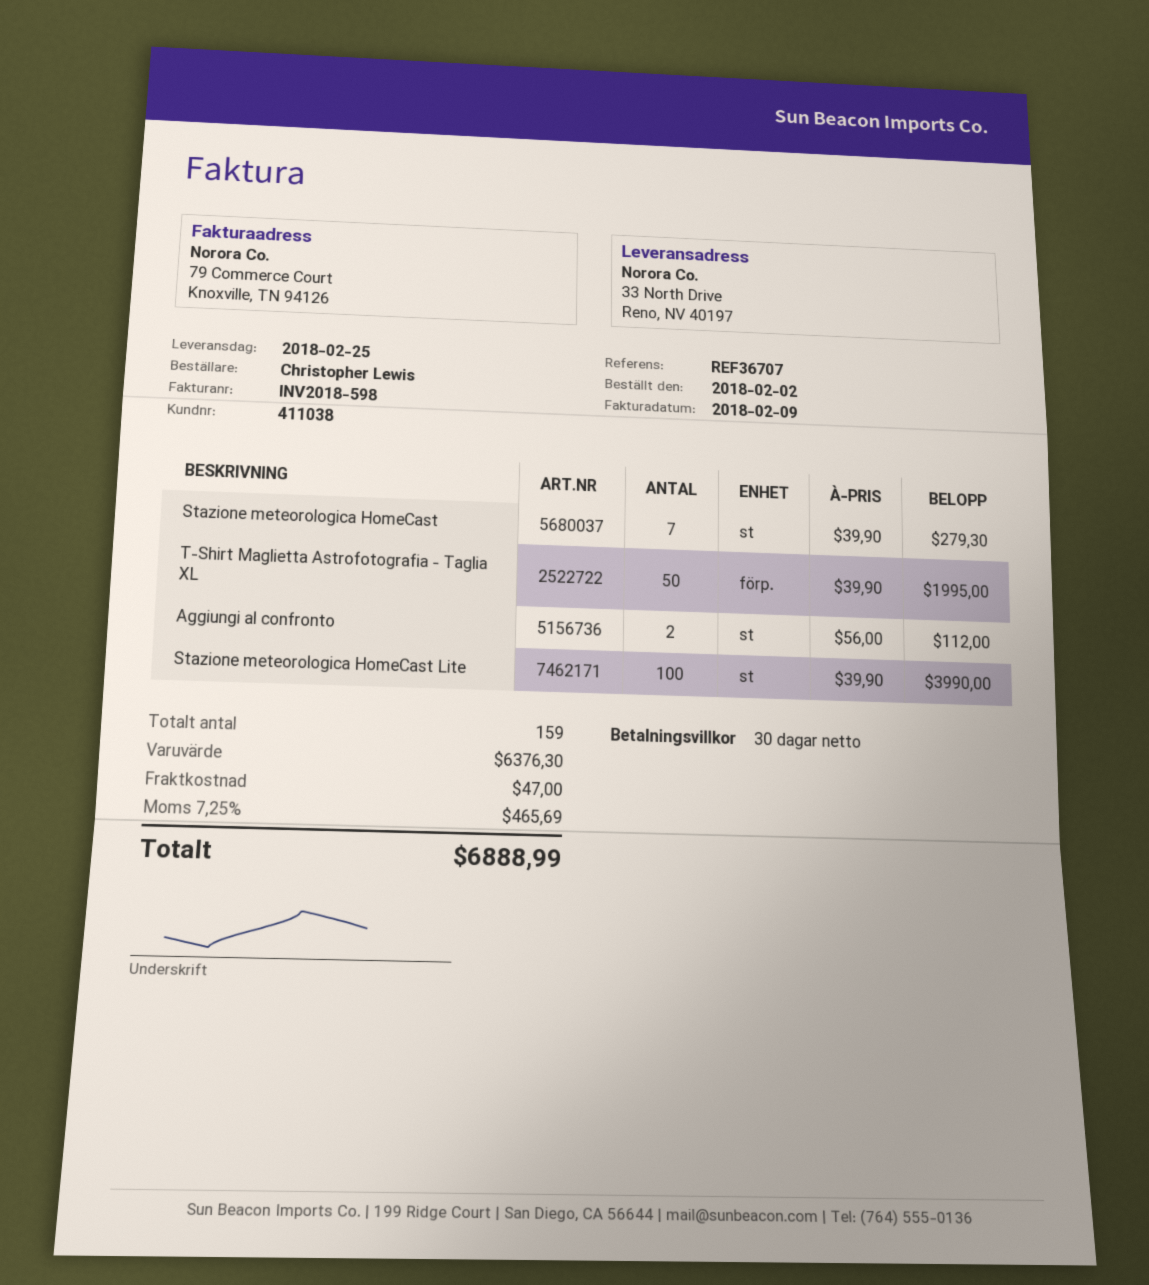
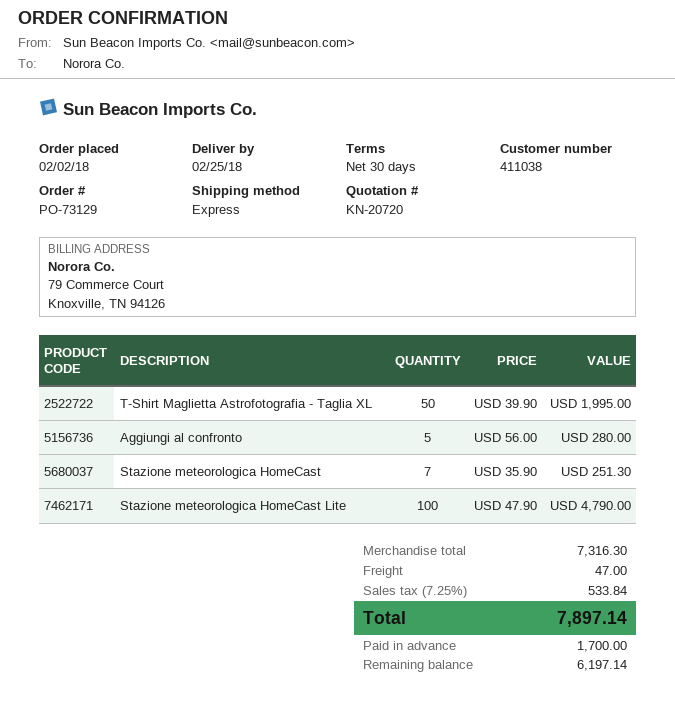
Stazione meteorologica HomeCast: 7 x 39.90 = 279.30 -> 7 x 35.90 = 251.30
Aggiungi al confronto: 2 x 56.00 = 112.00 -> 5 x 56.00 = 280.00
Stazione meteorologica HomeCast Lite: 100 x 39.90 = 3990.00 -> 100 x 47.90 = 4790.00
subtotal: 6376.30 -> 7316.30
tax: 7.25% = 465.69 -> 7.25% = 533.84
total: 6888.99 -> 7897.14

